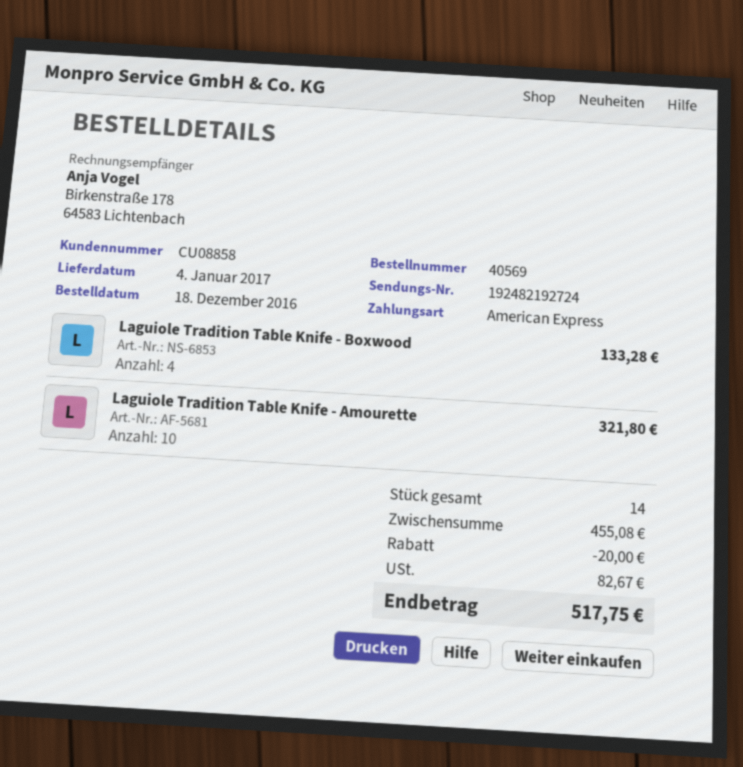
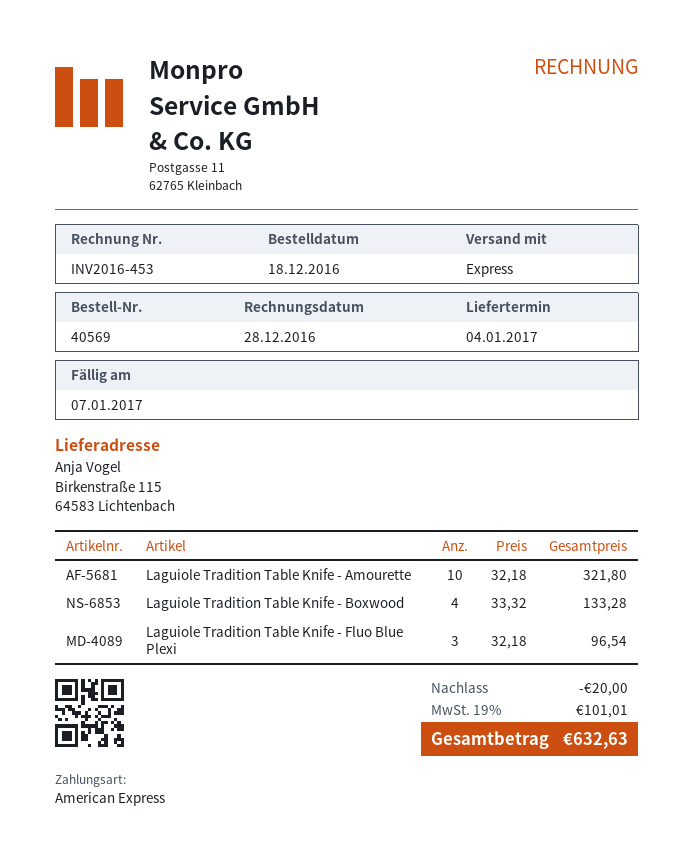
Laguiole Tradition Table Knife - Fluo Blue Plexi: none -> 3 for 96.54
tax: 82.67 -> 101.01
total: 517.75 -> 632.63

